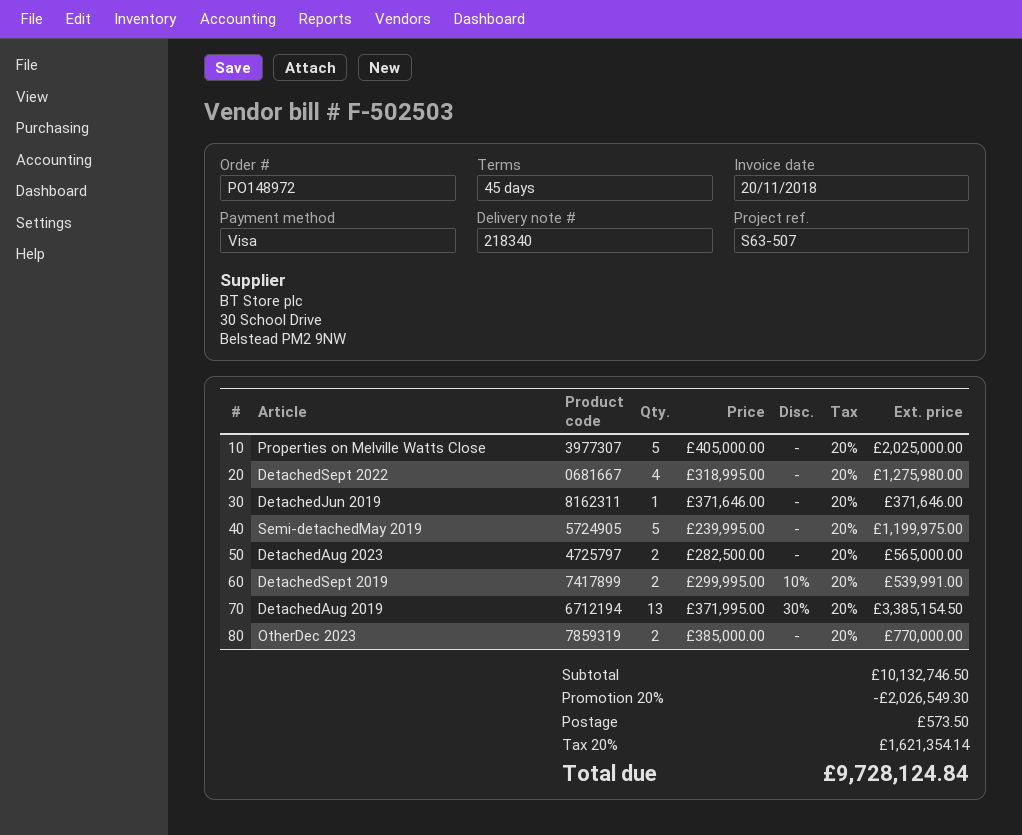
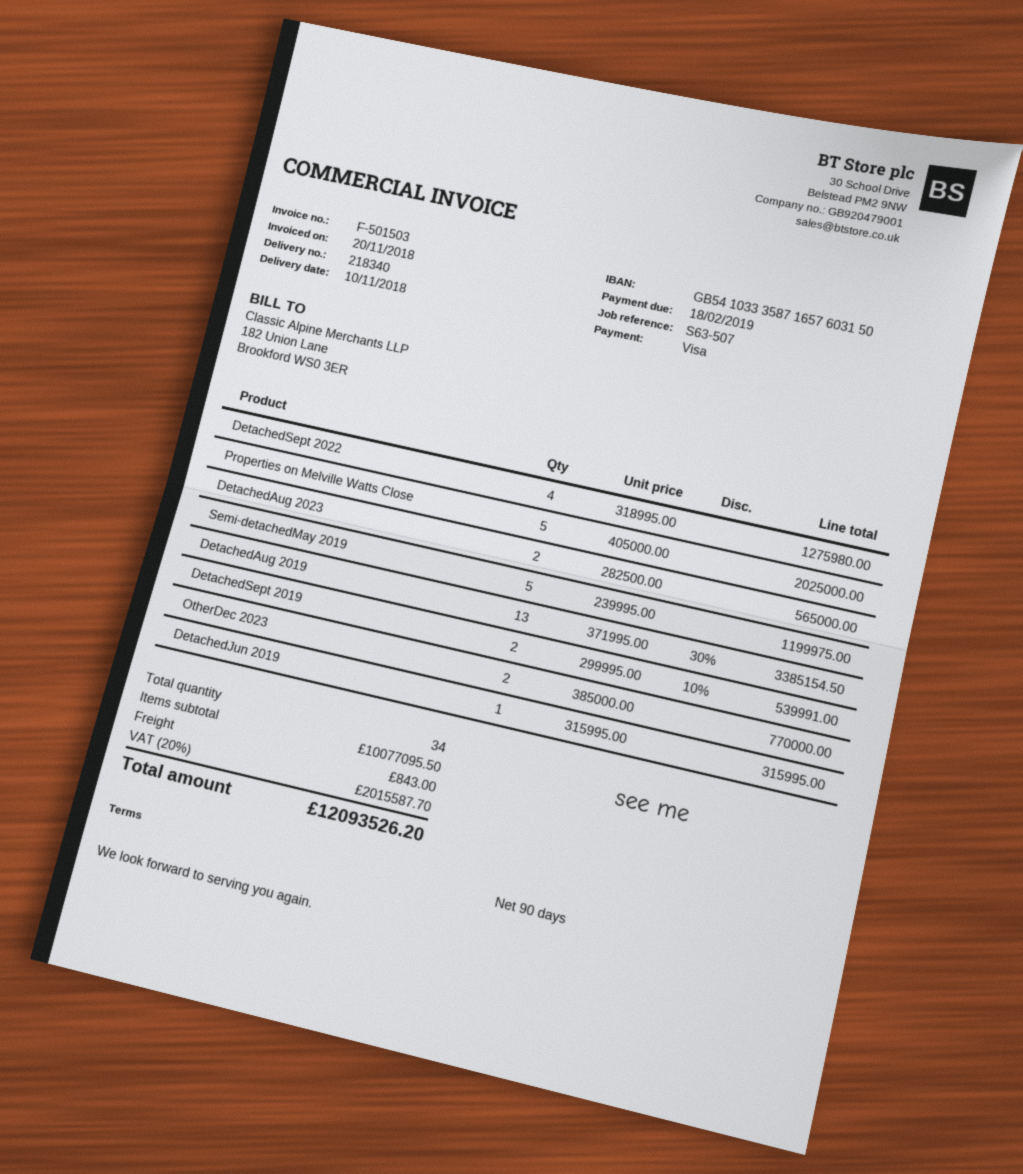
invoice number: F-502503 -> F-501503
payment terms: 45 days -> 90 days
DetachedJun 2019: 1 x 371646.00 = 371646.00 -> 1 x 315995.00 = 315995.00
subtotal: 10132746.50 -> 10077095.50
discount: 20% = 2026549.30 -> none
shipping: 573.50 -> 843.00
tax: 20% = 1621354.14 -> 20% = 2015587.70
total: 9728124.84 -> 12093526.20

